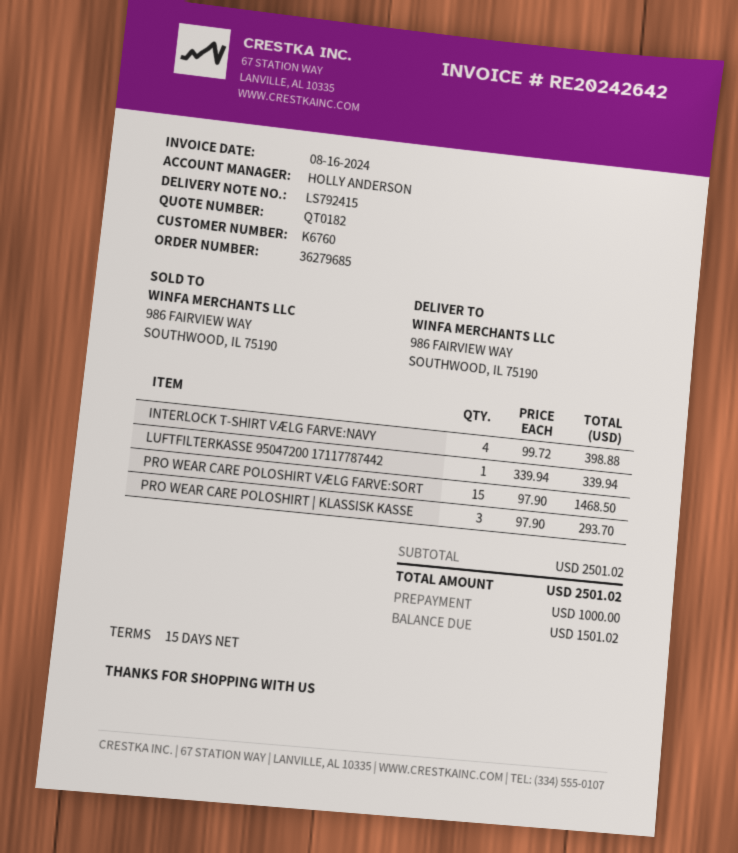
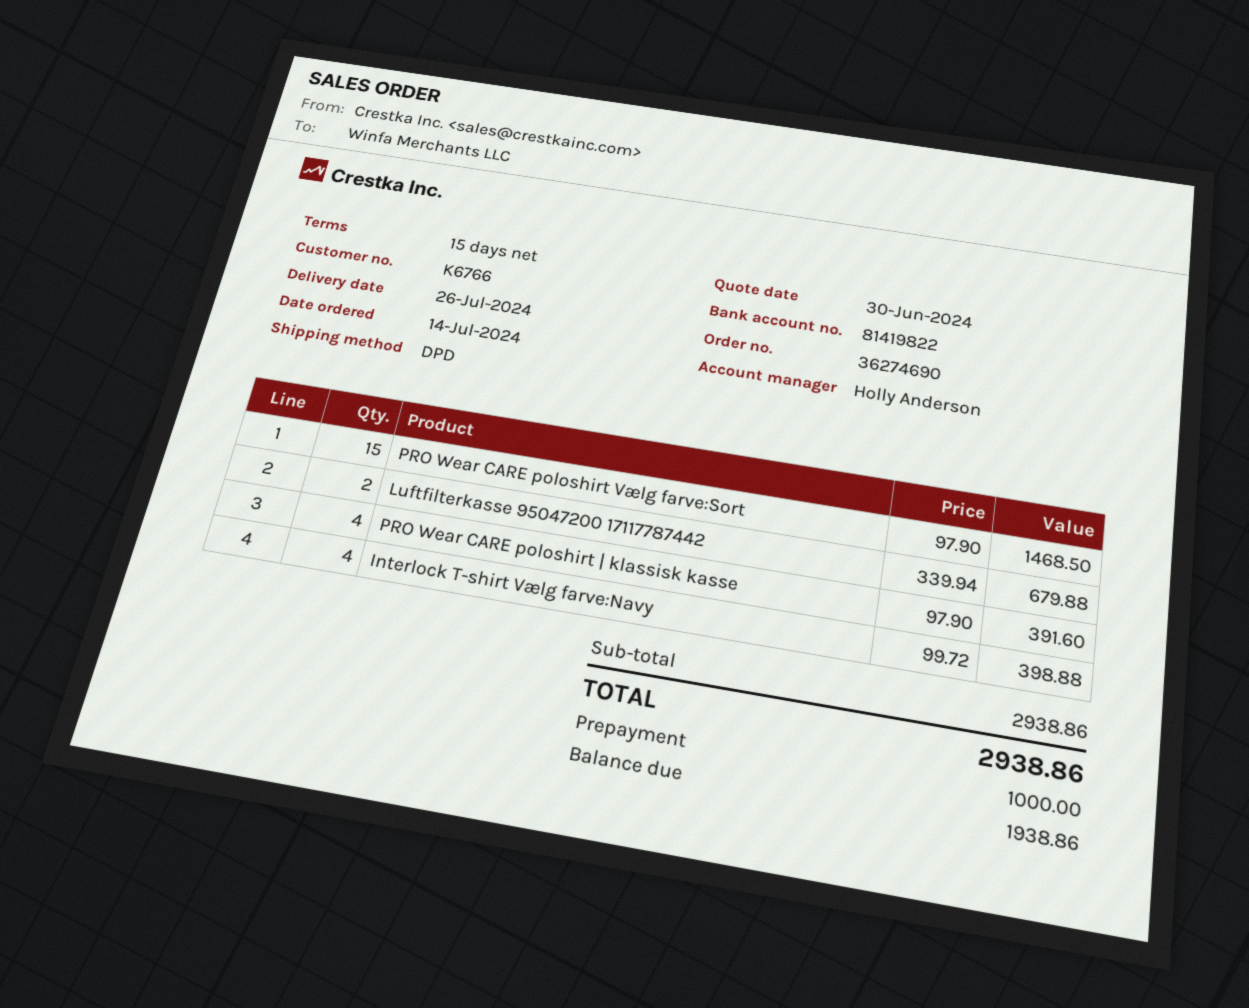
order number: 36279685 -> 36274690
customer number: K6760 -> K6766
LUFTFILTERKASSE 95047200 17117787442: 1 x 339.94 = 339.94 -> 2 x 339.94 = 679.88
PRO WEAR CARE POLOSHIRT | KLASSISK KASSE: 3 x 97.90 = 293.70 -> 4 x 97.90 = 391.60
subtotal: 2501.02 -> 2938.86
total: 2501.02 -> 2938.86
balance: 1501.02 -> 1938.86

